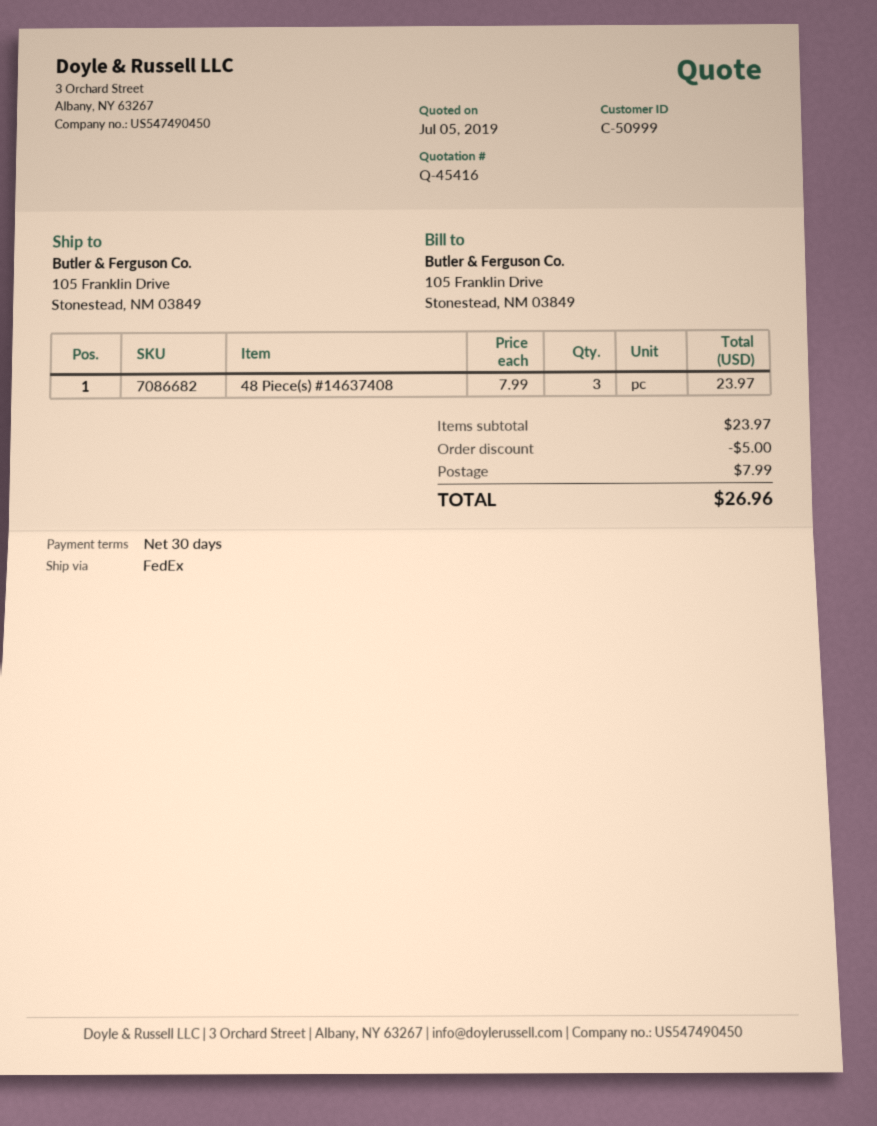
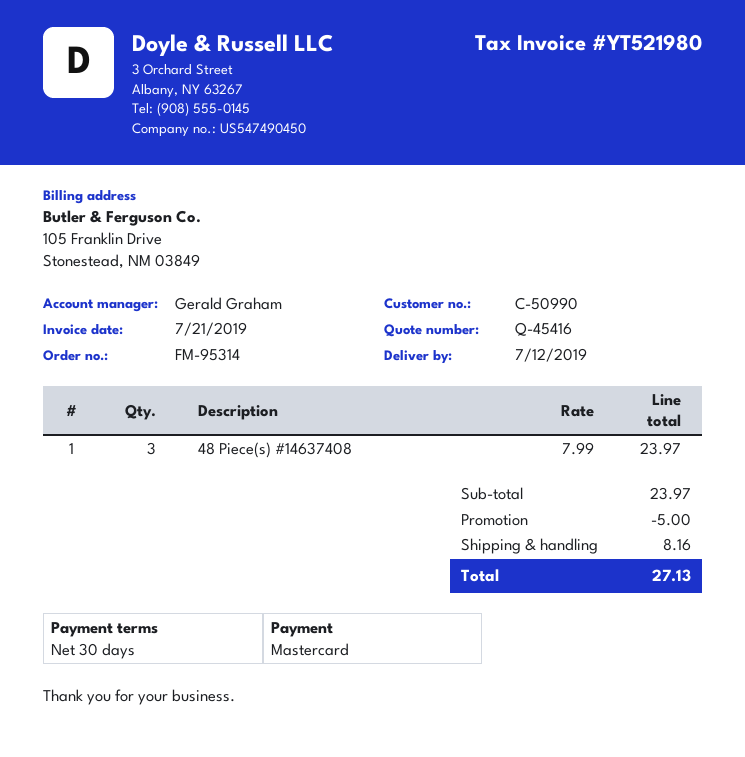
customer number: C-50999 -> C-50990
shipping: 7.99 -> 8.16
total: 26.96 -> 27.13

